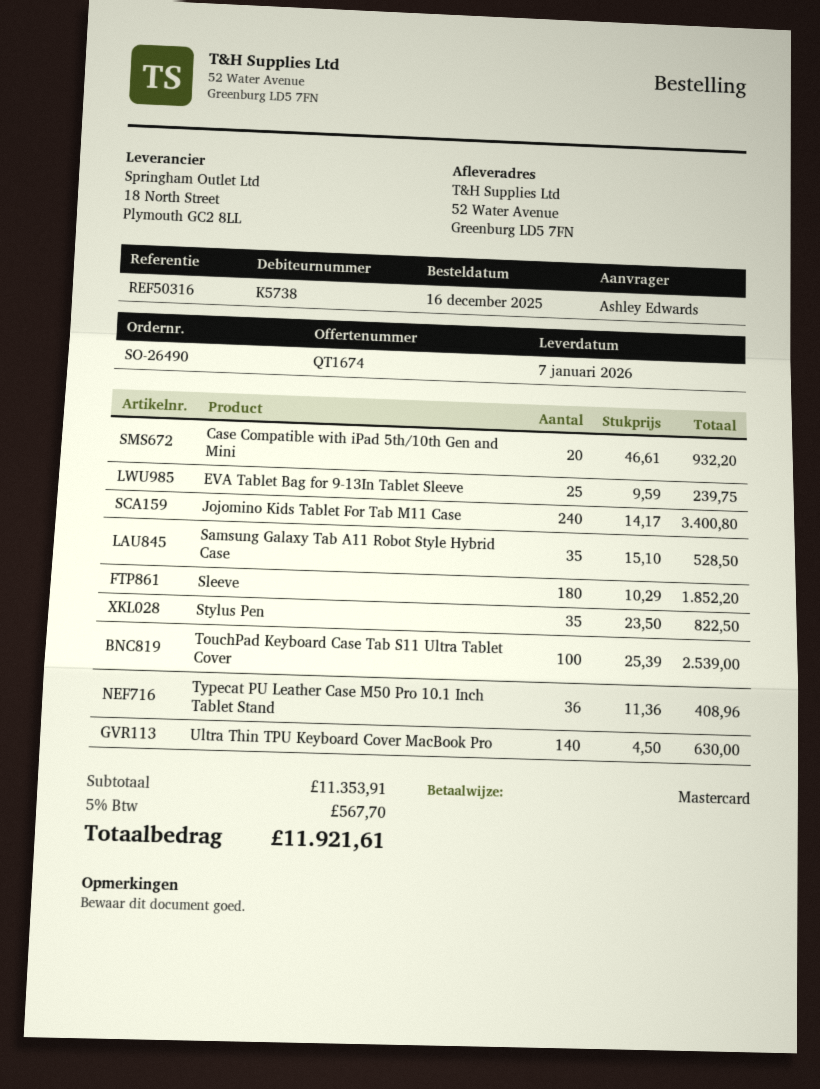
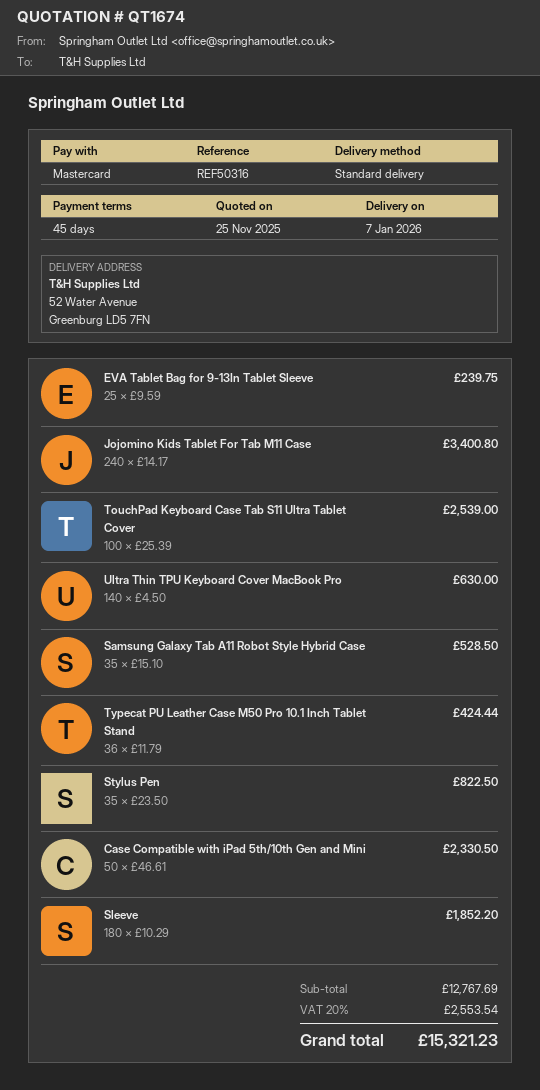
Case Compatible with iPad 5th/10th Gen and Mini: 20 x 46.61 = 932.20 -> 50 x 46.61 = 2330.50
Typecat PU Leather Case M50 Pro 10.1 Inch Tablet Stand: 36 x 11.36 = 408.96 -> 36 x 11.79 = 424.44
subtotal: 11353.91 -> 12767.69
tax: 5% = 567.70 -> 20% = 2553.54
total: 11921.61 -> 15321.23

